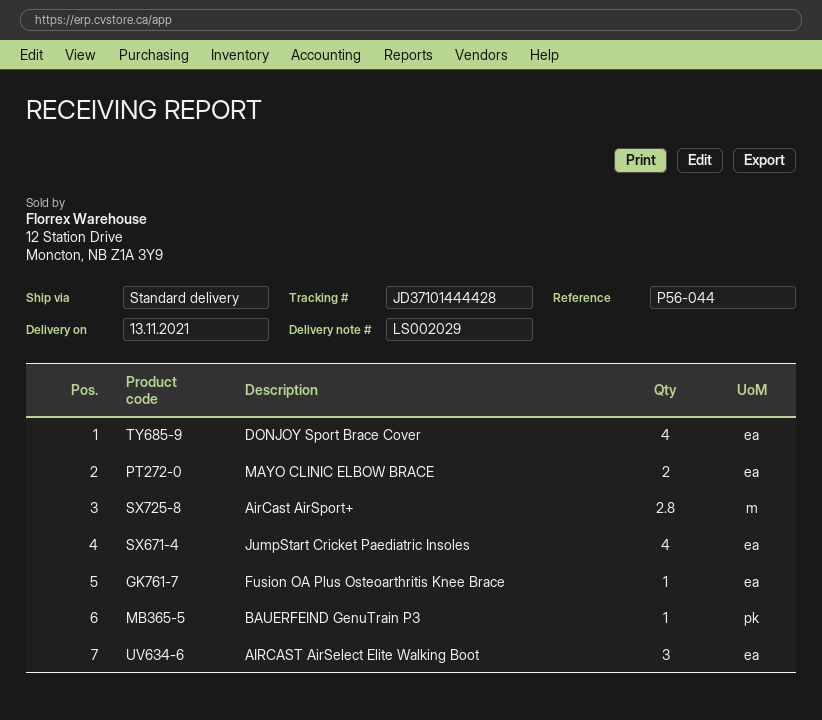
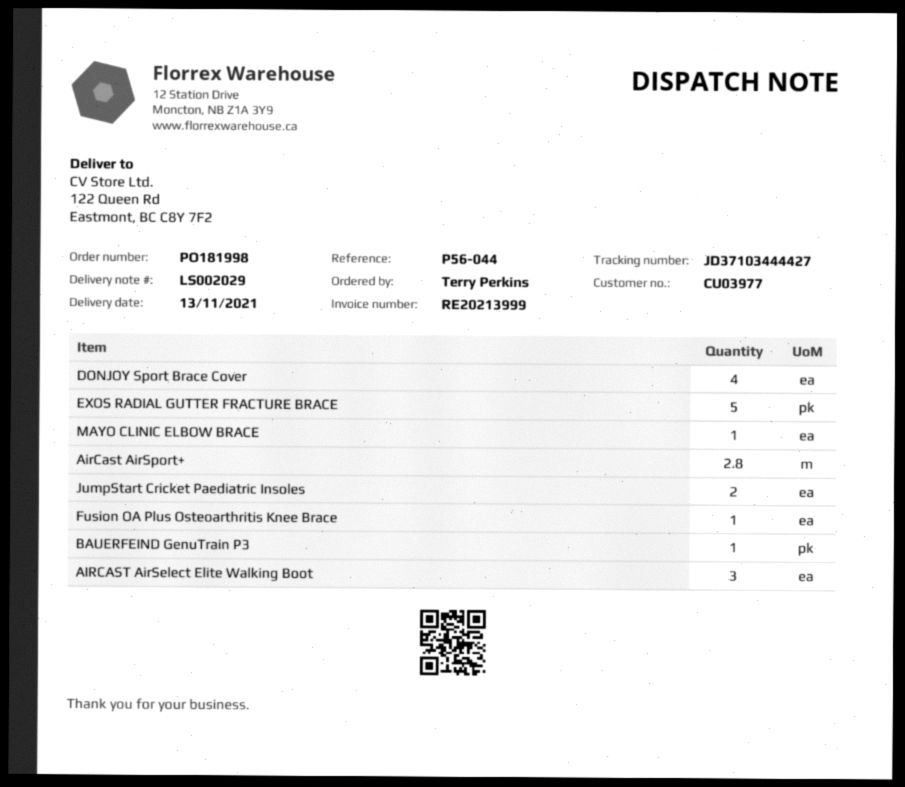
tracking number: JD37101444428 -> JD37103444427
MAYO CLINIC ELBOW BRACE: 2 -> 1
JumpStart Cricket Paediatric Insoles: 4 -> 2
EXOS RADIAL GUTTER FRACTURE BRACE: none -> 5

